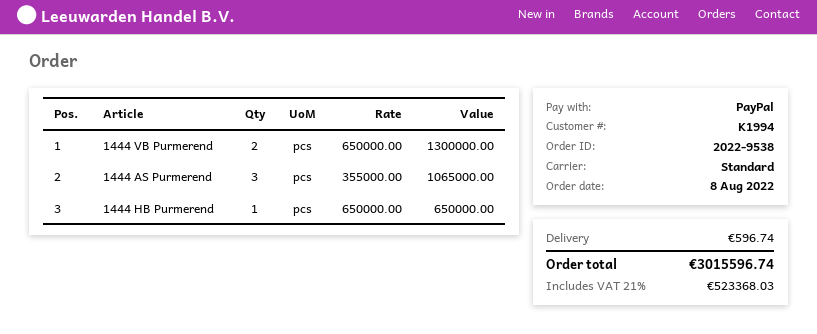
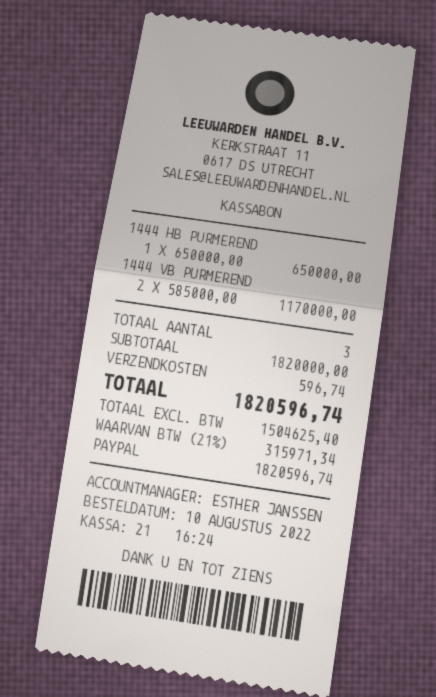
order date: 2022-08-08 -> 2022-08-10
1444 VB Purmerend: 2 x 650000.00 = 1300000.00 -> 2 x 585000.00 = 1170000.00
1444 AS Purmerend: 3 x 355000.00 = 1065000.00 -> none
tax: 21% = 523368.03 -> 21% = 315971.34
total: 3015596.74 -> 1820596.74

